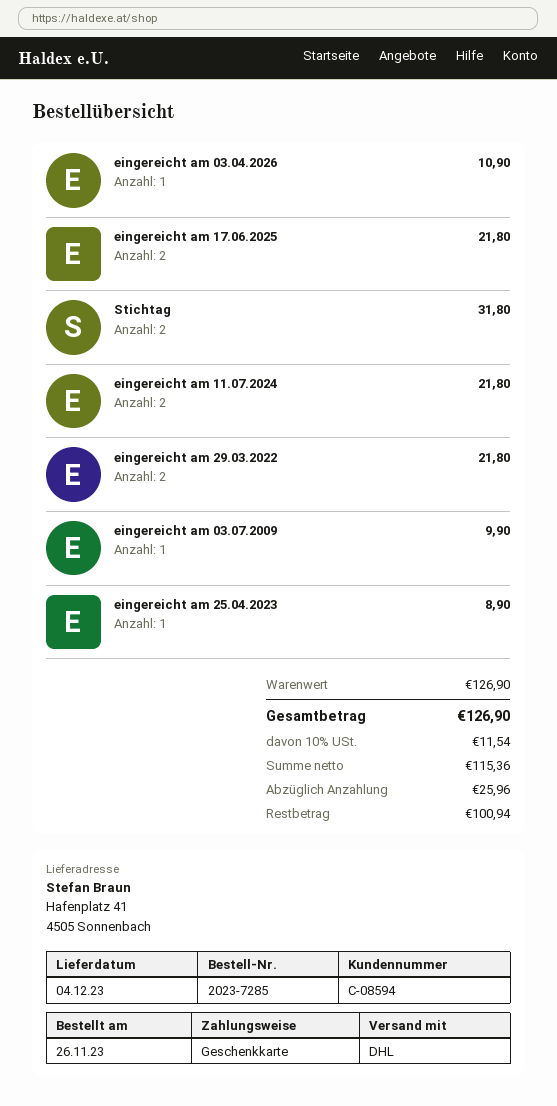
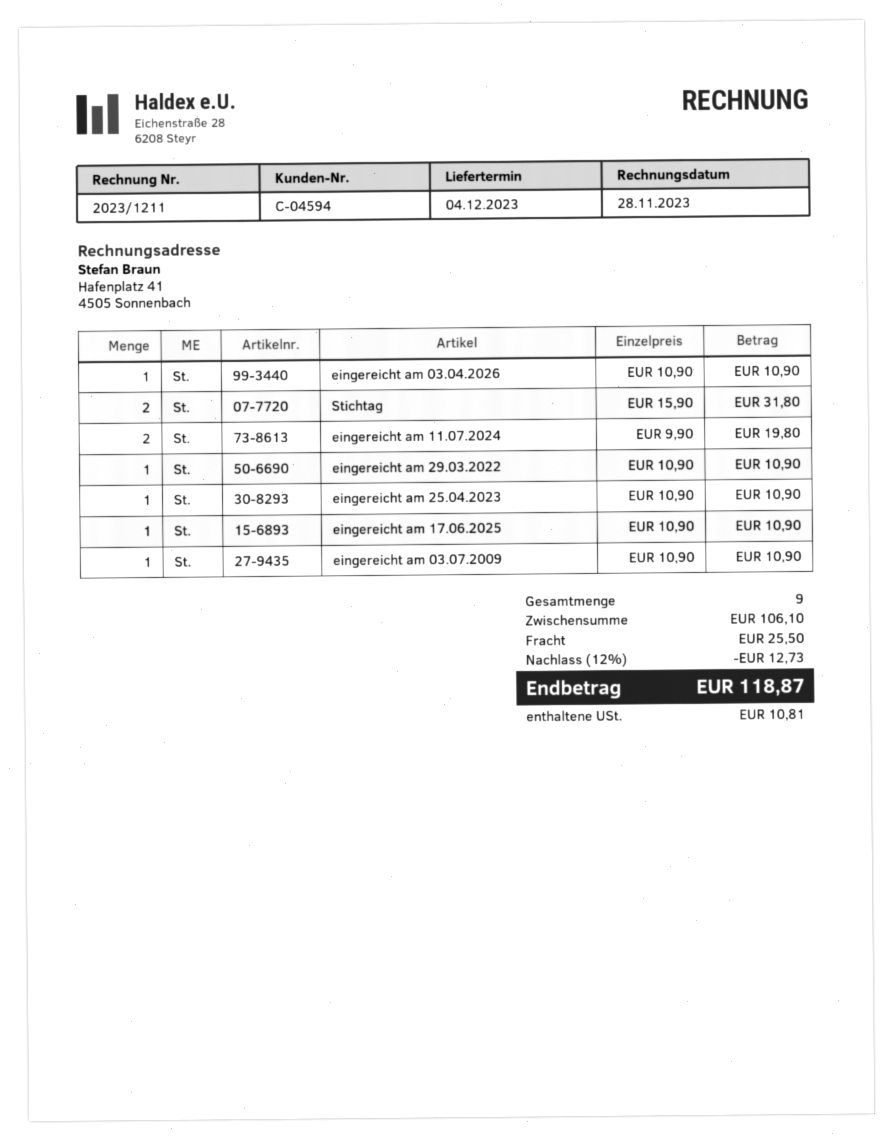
customer number: C-08594 -> C-04594
eingereicht am 17.06.2025: 2 for 21.80 -> 1 for 10.90
eingereicht am 11.07.2024: 2 for 21.80 -> 2 for 19.80
eingereicht am 29.03.2022: 2 for 21.80 -> 1 for 10.90
eingereicht am 03.07.2009: 1 for 9.90 -> 1 for 10.90
eingereicht am 25.04.2023: 1 for 8.90 -> 1 for 10.90
subtotal: 126.90 -> 106.10
discount: none -> 12% = 12.73
shipping: none -> 25.50
tax: 11.54 -> 10.81
total: 126.90 -> 118.87

